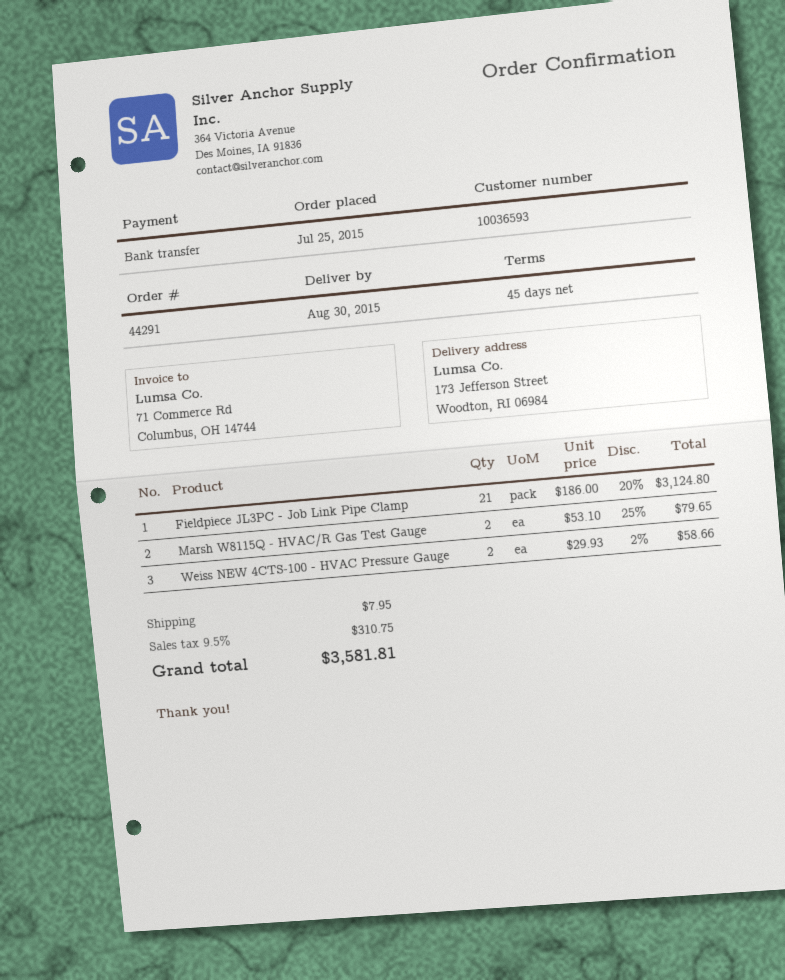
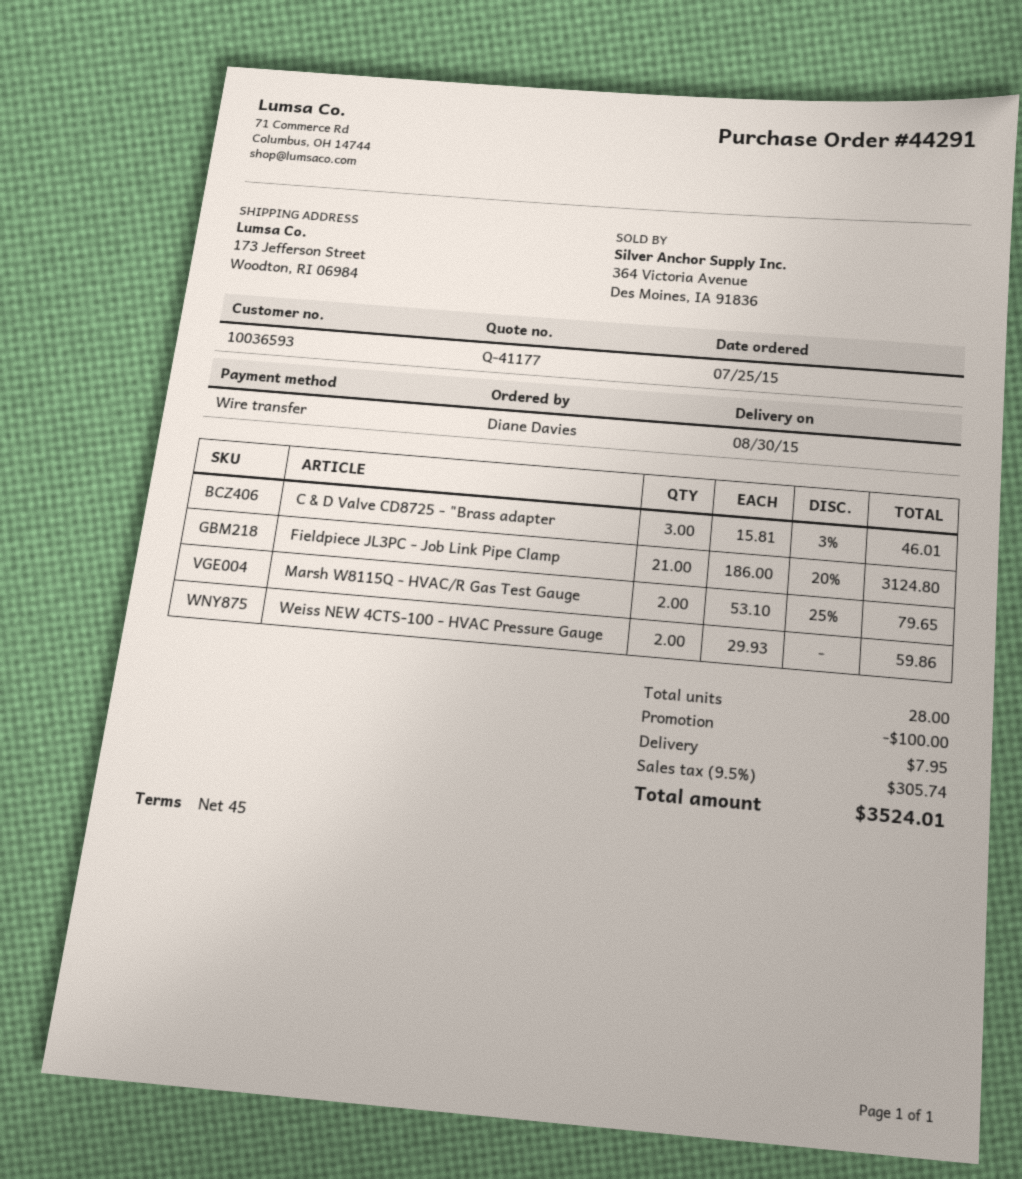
Weiss NEW 4CTS-100 - HVAC Pressure Gauge: 2 x 29.93 - 2% = 58.66 -> 2 x 29.93 = 59.86
C & D Valve CD8725 - "Brass adapter: none -> 3 x 15.81 - 3% = 46.01
discount: none -> 100.00
tax: 9.5% = 310.75 -> 9.5% = 305.74
total: 3581.81 -> 3524.01

